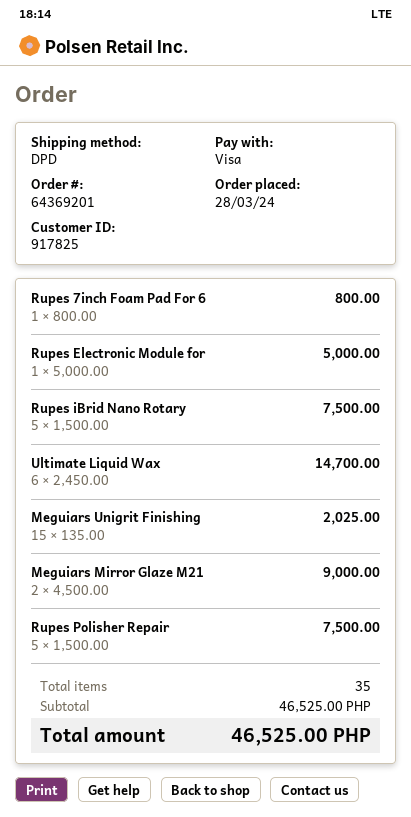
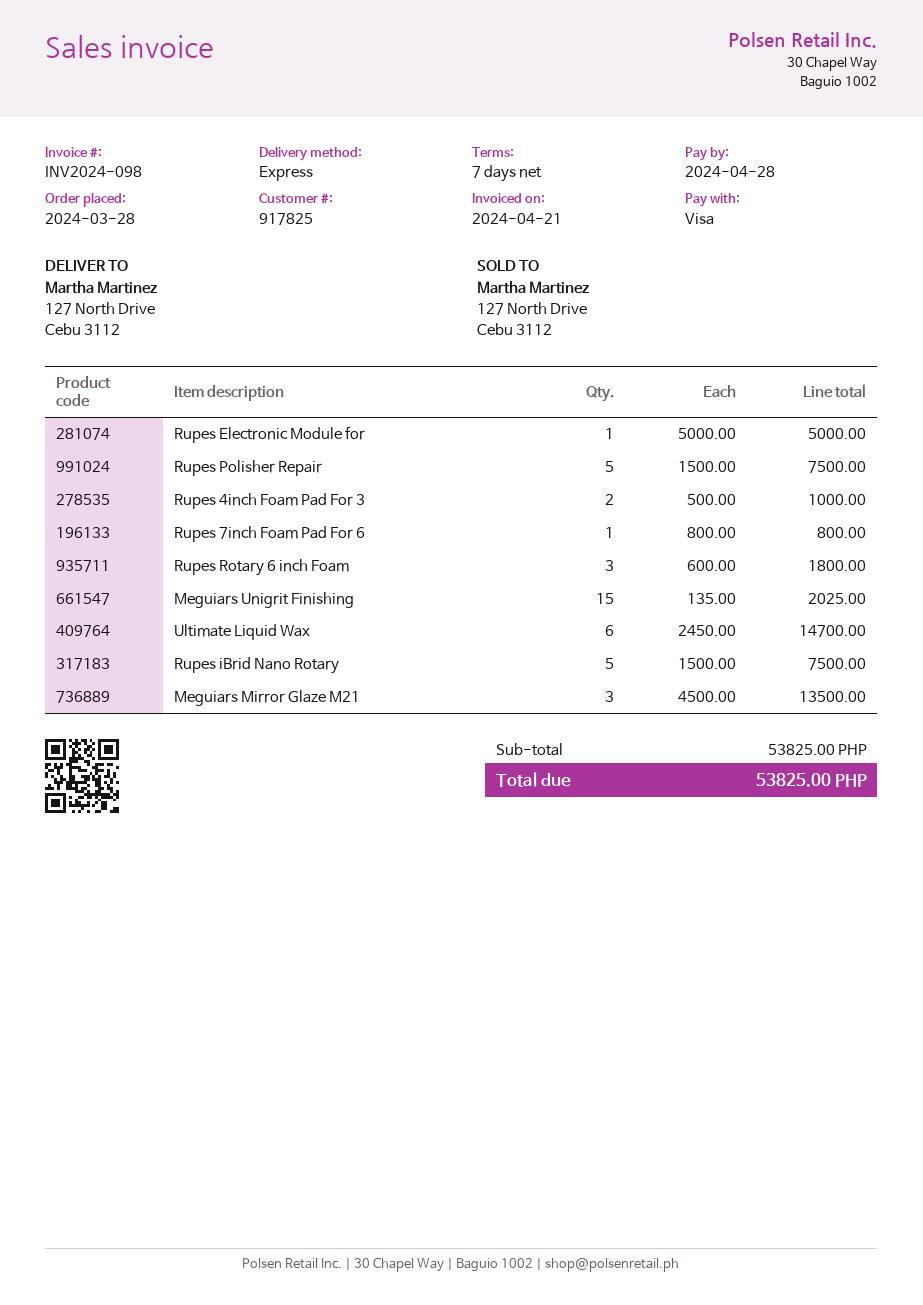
shipping method: DPD -> express
Meguiars Mirror Glaze M21: 2 x 4500.00 = 9000.00 -> 3 x 4500.00 = 13500.00
Rupes 4inch Foam Pad For 3: none -> 2 x 500.00 = 1000.00
Rupes Rotary 6 inch Foam: none -> 3 x 600.00 = 1800.00
subtotal: 46525.00 -> 53825.00
total: 46525.00 -> 53825.00

